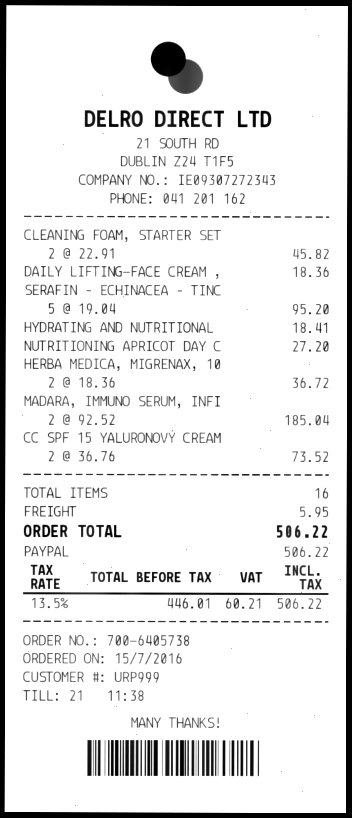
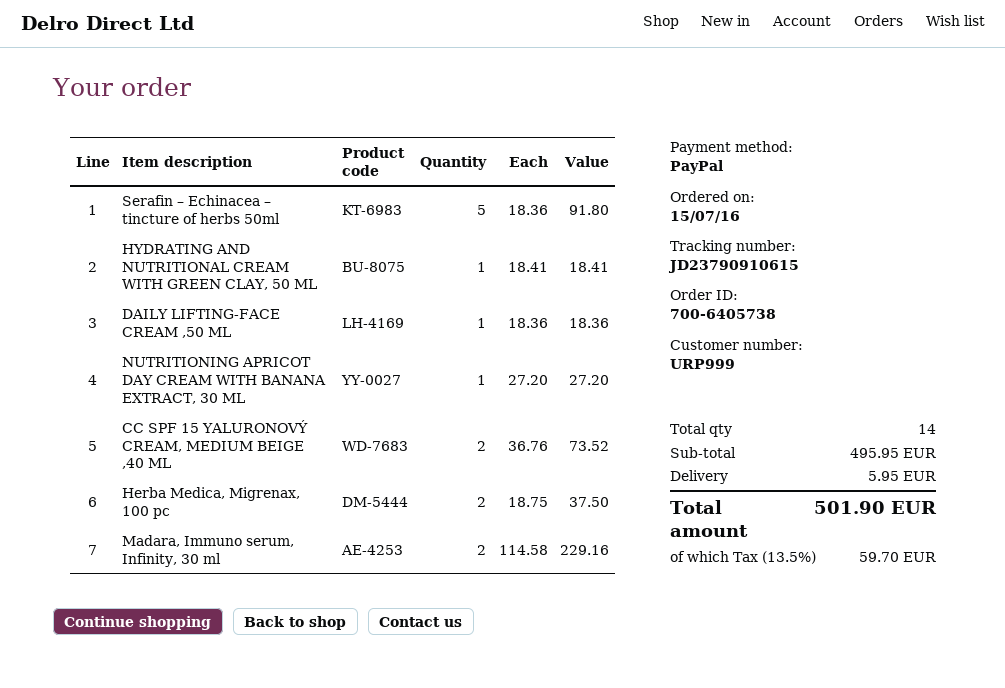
CLEANING FOAM, STARTER SET: 2 x 22.91 = 45.82 -> none
SERAFIN – ECHINACEA – TINC: 5 x 19.04 = 95.20 -> 5 x 18.36 = 91.80
HERBA MEDICA, MIGRENAX, 10: 2 x 18.36 = 36.72 -> 2 x 18.75 = 37.50
MADARA, IMMUNO SERUM, INFI: 2 x 92.52 = 185.04 -> 2 x 114.58 = 229.16
total quantity: 16 -> 14
tax: 13.5% = 60.21 -> 13.5% = 59.70
total: 506.22 -> 501.90

